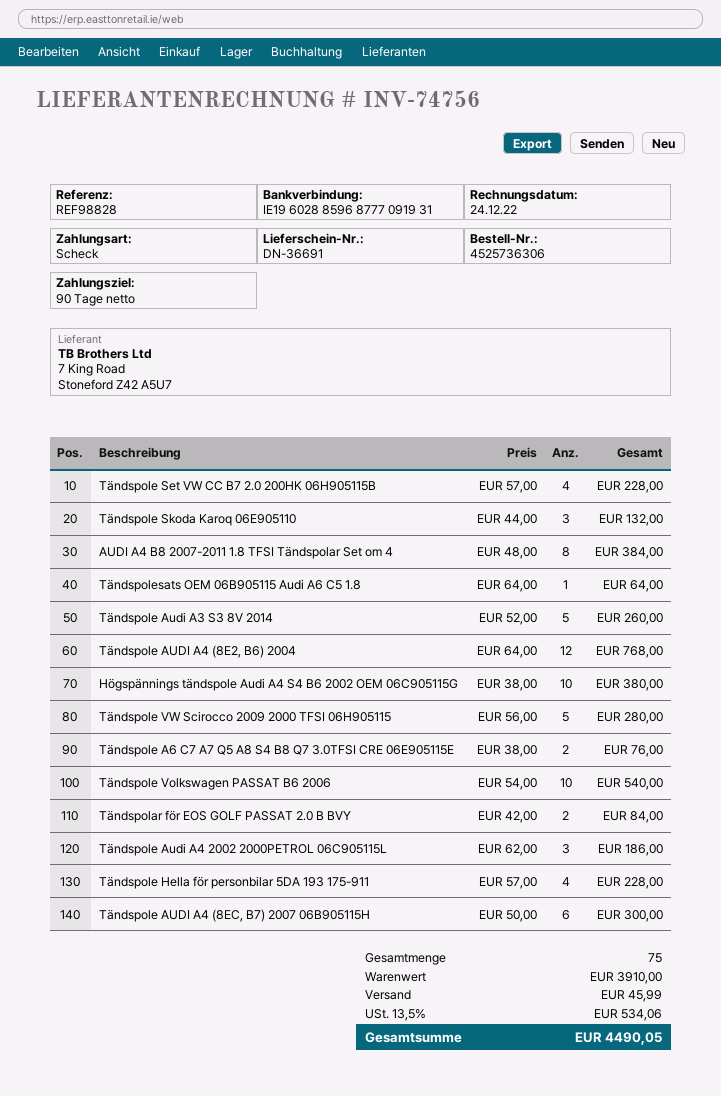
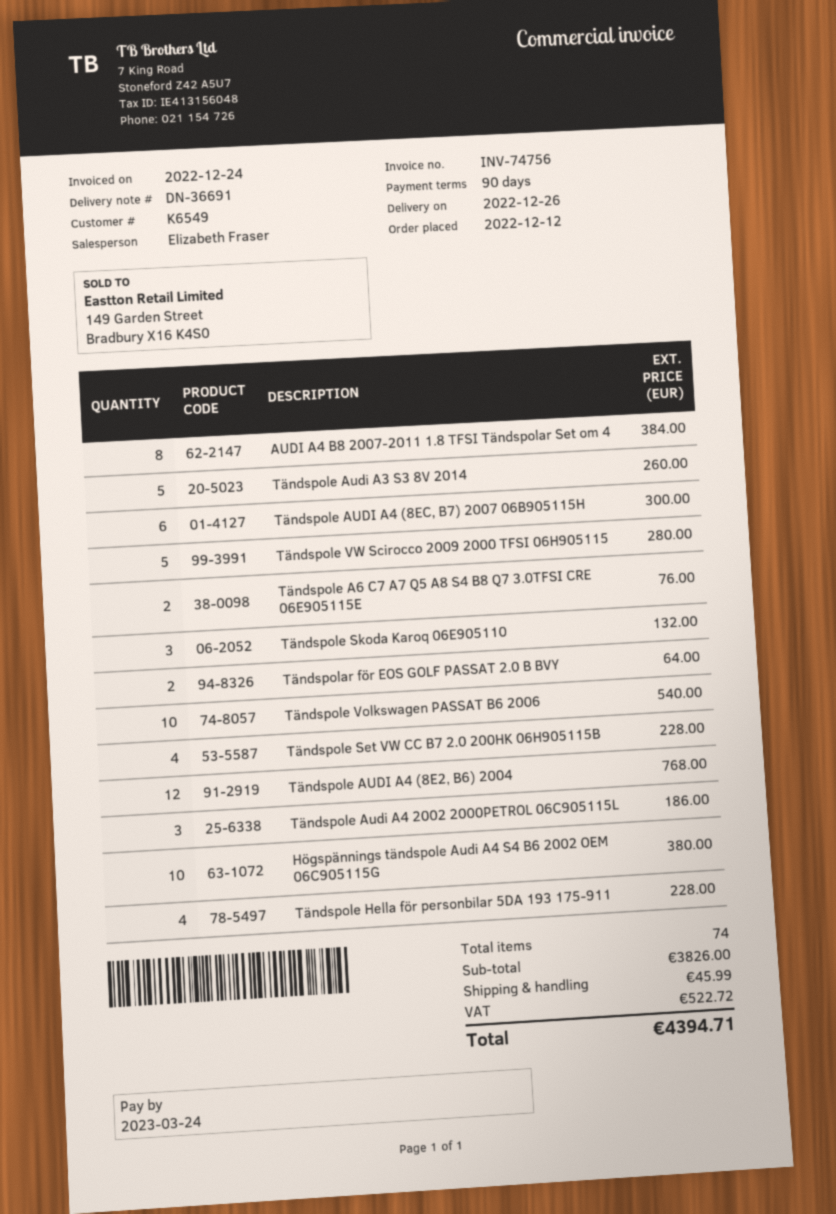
Tändspolesats OEM 06B905115 Audi A6 C5 1.8: 1 for 64.00 -> none
Tändspolar för EOS GOLF PASSAT 2.0 B BVY: 2 for 84.00 -> 2 for 64.00
total quantity: 75 -> 74
subtotal: 3910.00 -> 3826.00
tax: 534.06 -> 522.72
total: 4490.05 -> 4394.71

